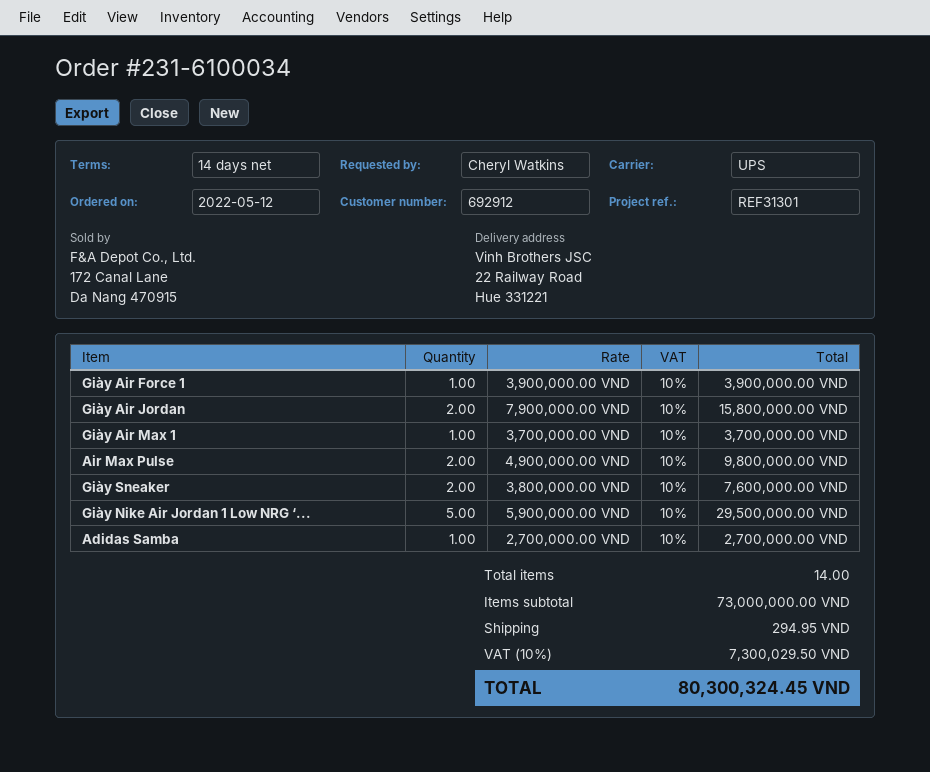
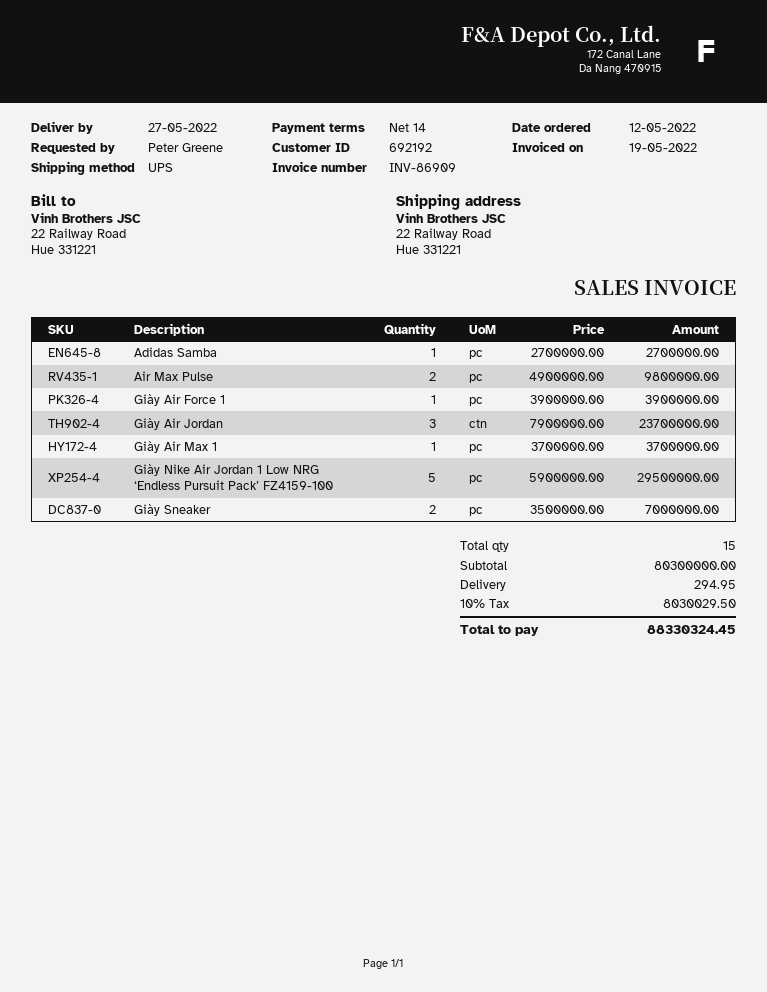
customer number: 692912 -> 692192
ordered by: Cheryl Watkins -> Peter Greene
Giày Air Jordan: 2 x 7900000.00 = 15800000.00 -> 3 x 7900000.00 = 23700000.00
Giày Sneaker: 2 x 3800000.00 = 7600000.00 -> 2 x 3500000.00 = 7000000.00
total quantity: 14 -> 15
subtotal: 73000000.00 -> 80300000.00
tax: 10% = 7300029.50 -> 10% = 8030029.50
total: 80300324.45 -> 88330324.45

